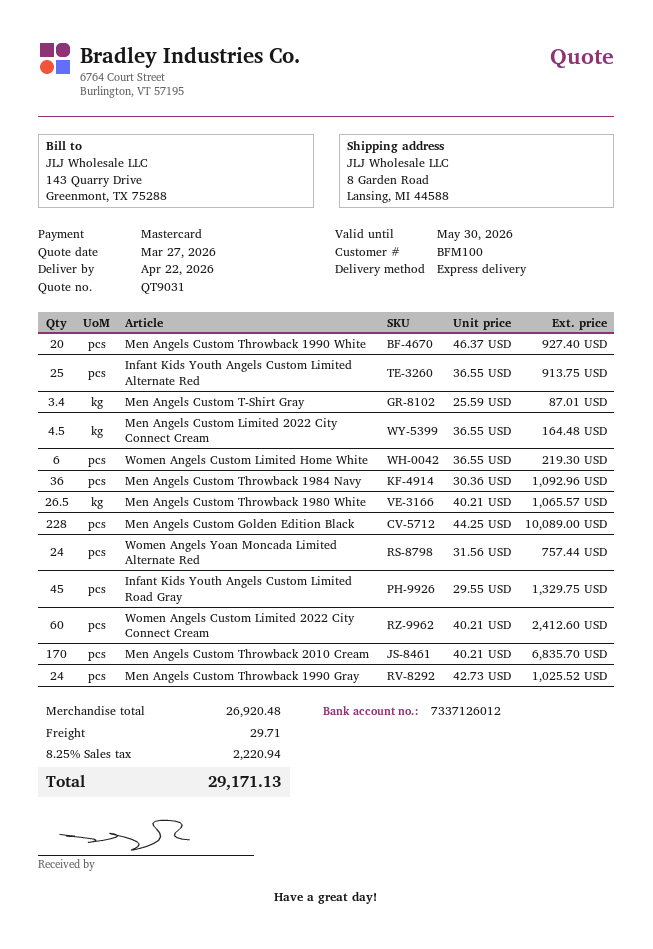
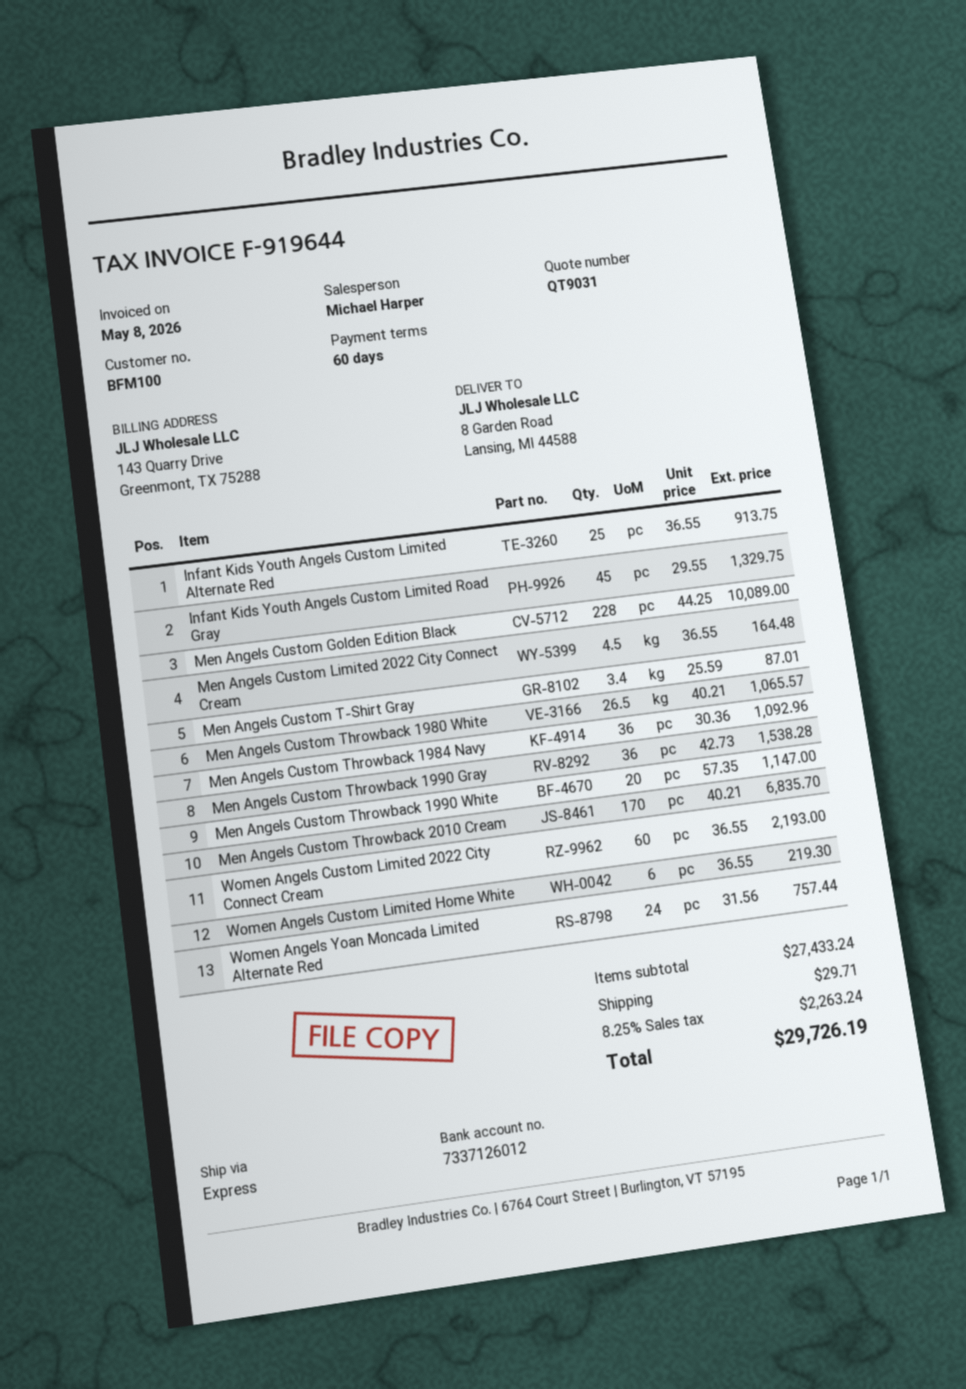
Men Angels Custom Throwback 1990 White: 20 x 46.37 = 927.40 -> 20 x 57.35 = 1147.00
Women Angels Custom Limited 2022 City Connect Cream: 60 x 40.21 = 2412.60 -> 60 x 36.55 = 2193.00
Men Angels Custom Throwback 1990 Gray: 24 x 42.73 = 1025.52 -> 36 x 42.73 = 1538.28
subtotal: 26920.48 -> 27433.24
tax: 8.25% = 2220.94 -> 8.25% = 2263.24
total: 29171.13 -> 29726.19

